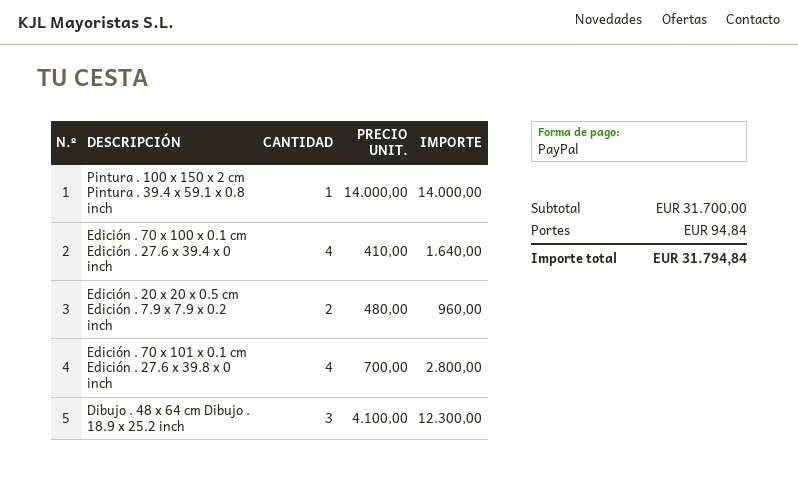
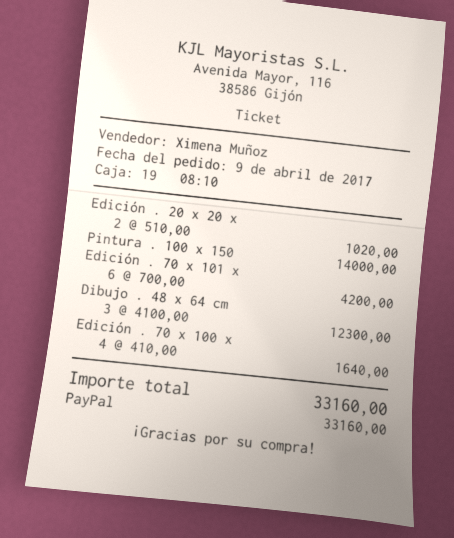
Edición . 20 x 20 x 0.5 cm Edición . 7.9 x 7.9 x 0.2 inch: 2 x 480.00 = 960.00 -> 2 x 510.00 = 1020.00
Edición . 70 x 101 x 0.1 cm Edición . 27.6 x 39.8 x 0 inch: 4 x 700.00 = 2800.00 -> 6 x 700.00 = 4200.00
shipping: 94.84 -> none
total: 31794.84 -> 33160.00

